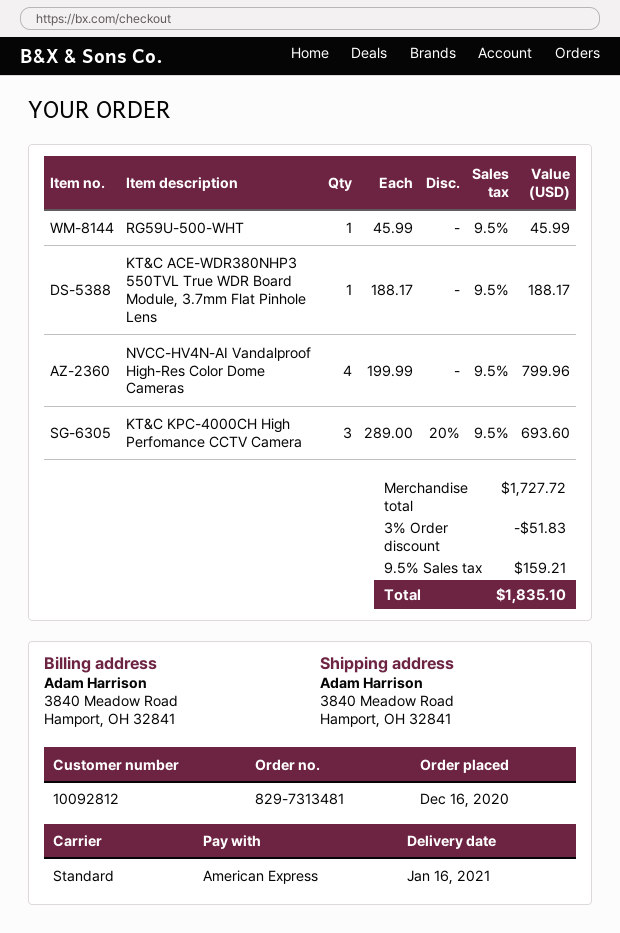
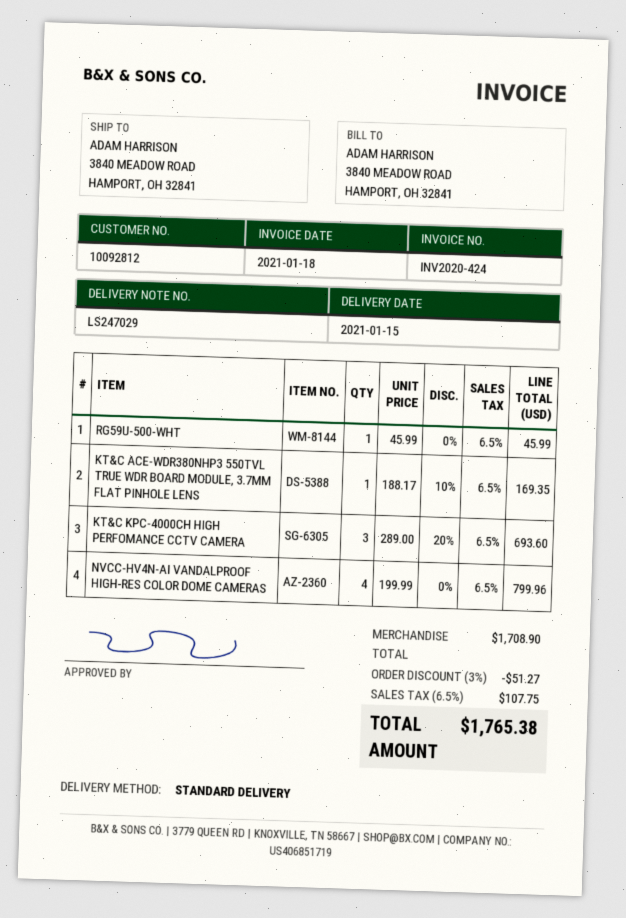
delivery date: 2021-01-16 -> 2021-01-15
KT&C ACE-WDR380NHP3 550TVL True WDR Board Module, 3.7mm Flat Pinhole Lens: 1 x 188.17 = 188.17 -> 1 x 188.17 - 10% = 169.35
subtotal: 1727.72 -> 1708.90
discount: 3% = 51.83 -> 3% = 51.27
tax: 9.5% = 159.21 -> 6.5% = 107.75
total: 1835.10 -> 1765.38

